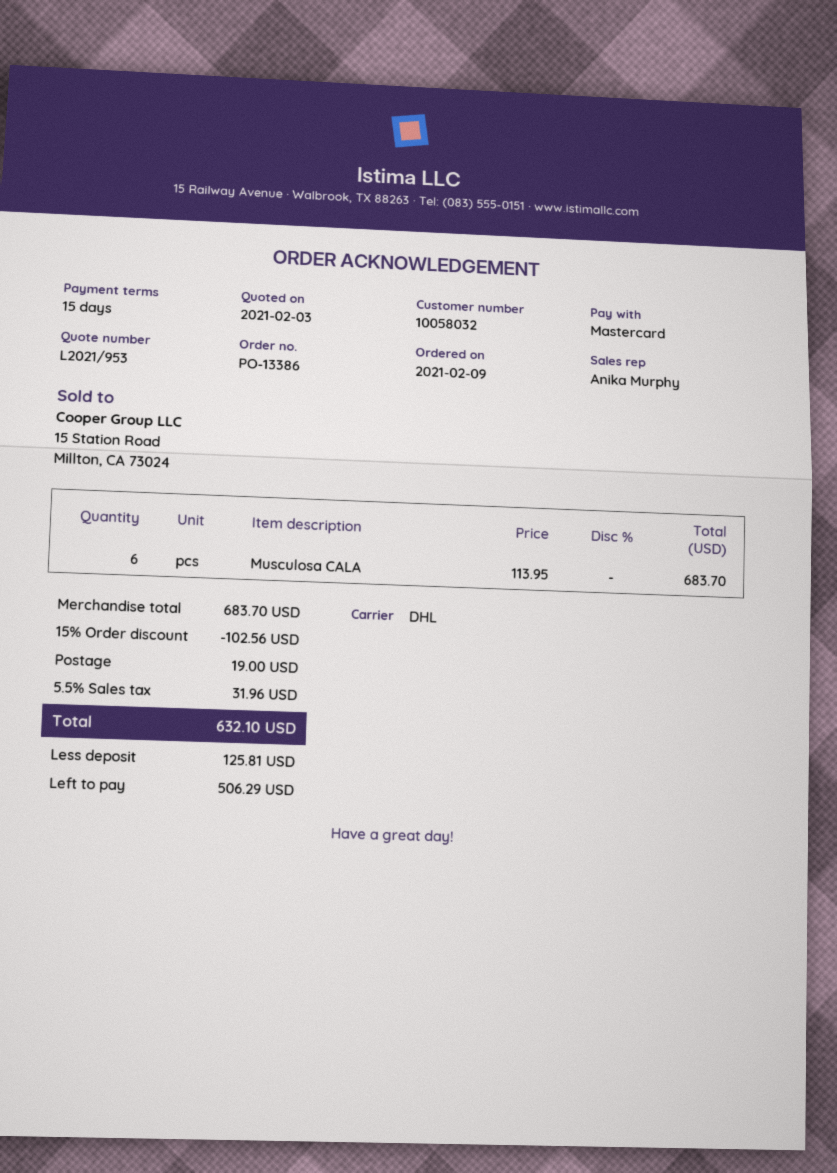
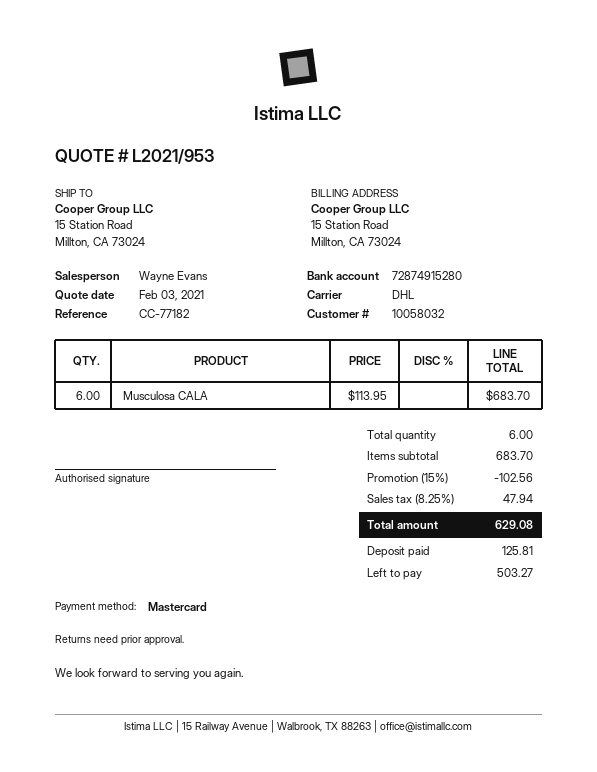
sales rep: Anika Murphy -> Wayne Evans
shipping: 19.00 -> none
tax: 5.5% = 31.96 -> 8.25% = 47.94
total: 632.10 -> 629.08
balance: 506.29 -> 503.27

